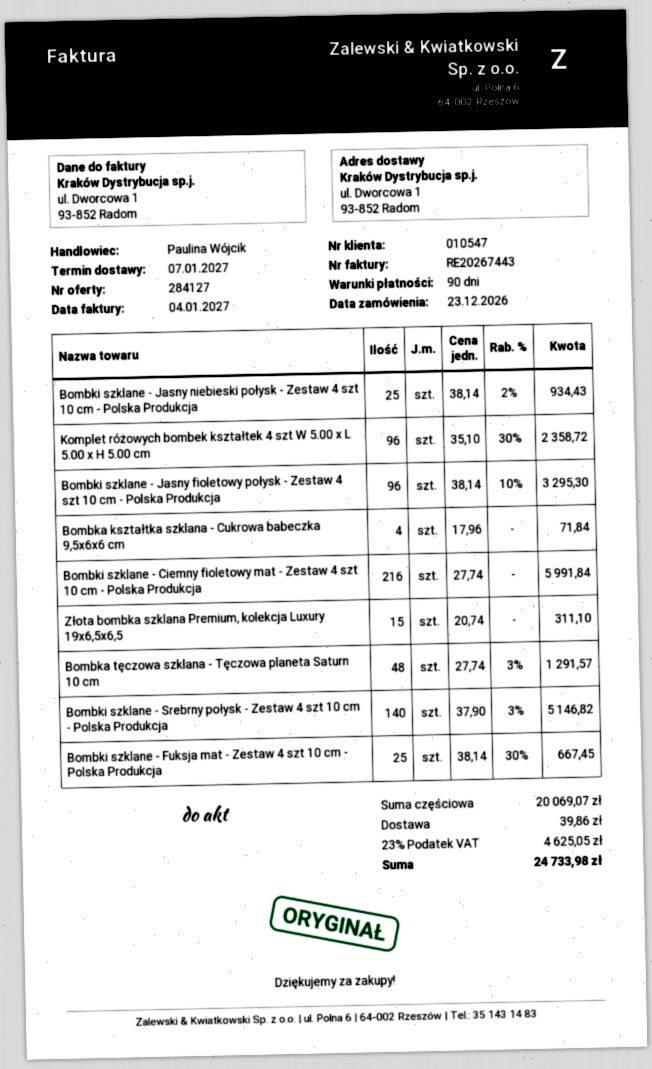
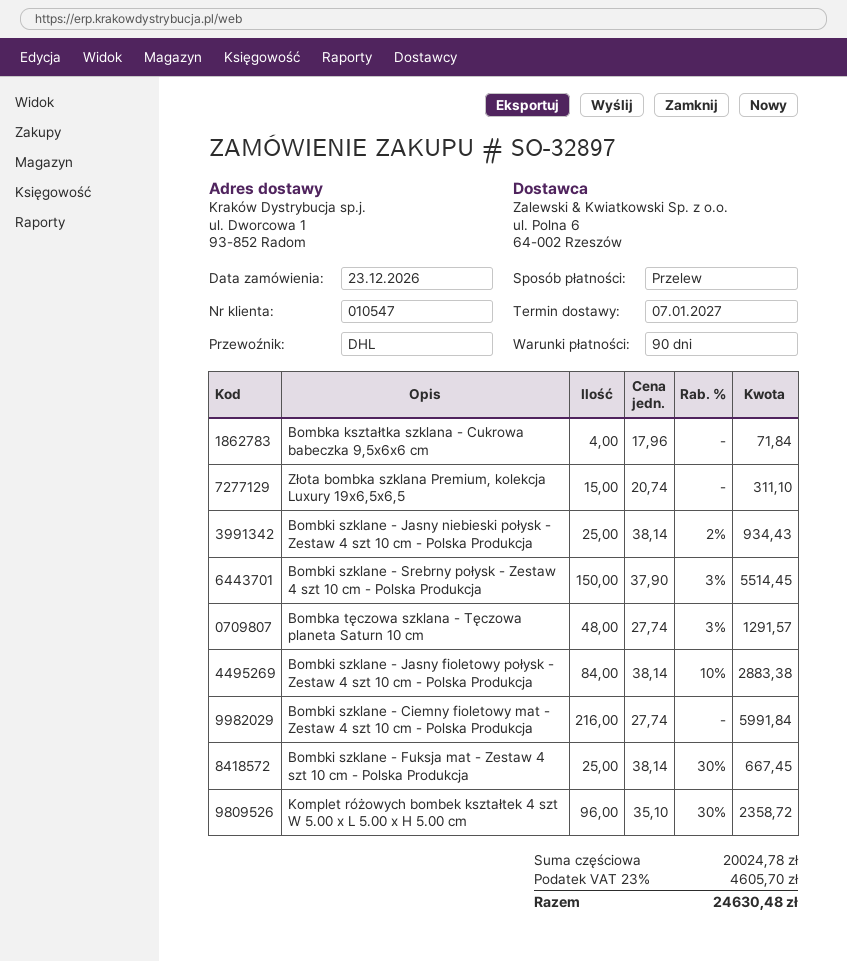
Bombki szklane - Jasny fioletowy połysk - Zestaw 4 szt 10 cm - Polska Produkcja: 96 x 38.14 - 10% = 3295.30 -> 84 x 38.14 - 10% = 2883.38
Bombki szklane - Srebrny połysk - Zestaw 4 szt 10 cm - Polska Produkcja: 140 x 37.90 - 3% = 5146.82 -> 150 x 37.90 - 3% = 5514.45
subtotal: 20069.07 -> 20024.78
shipping: 39.86 -> none
tax: 23% = 4625.05 -> 23% = 4605.70
total: 24733.98 -> 24630.48

